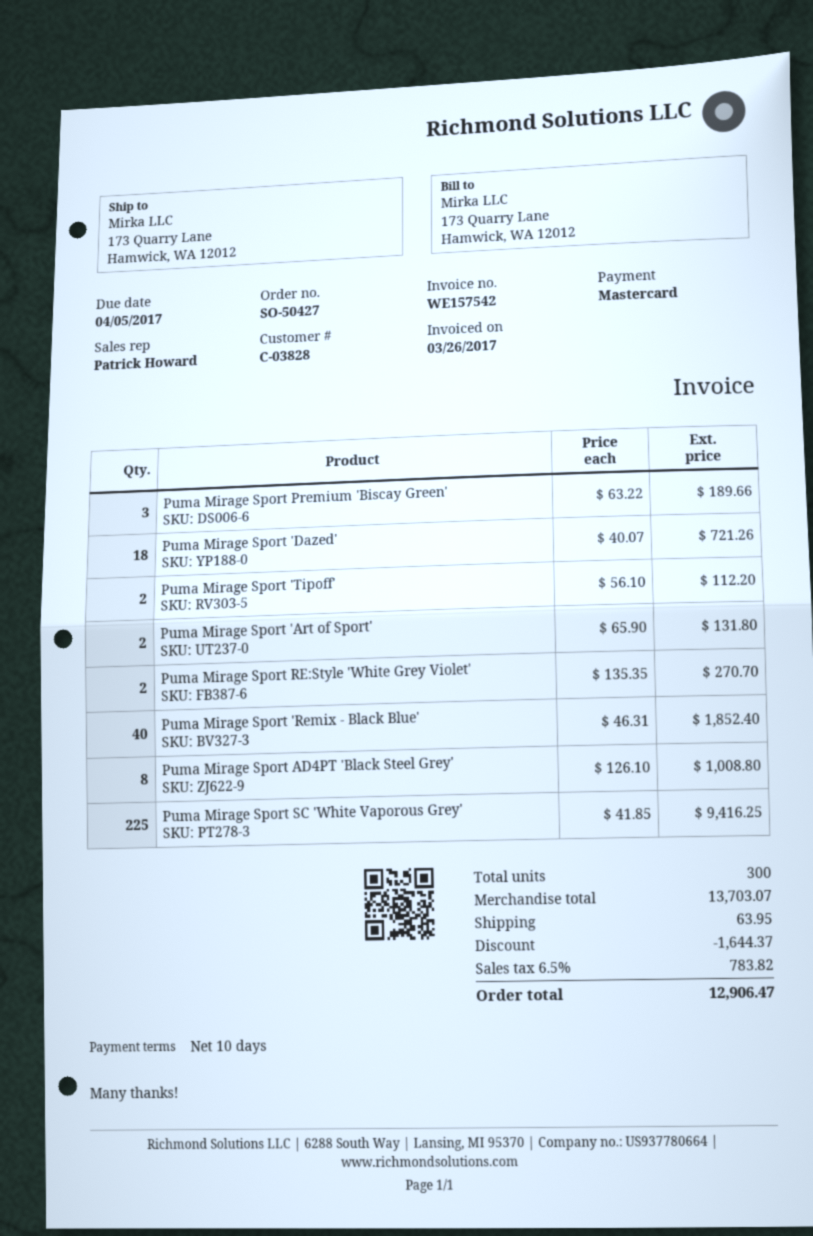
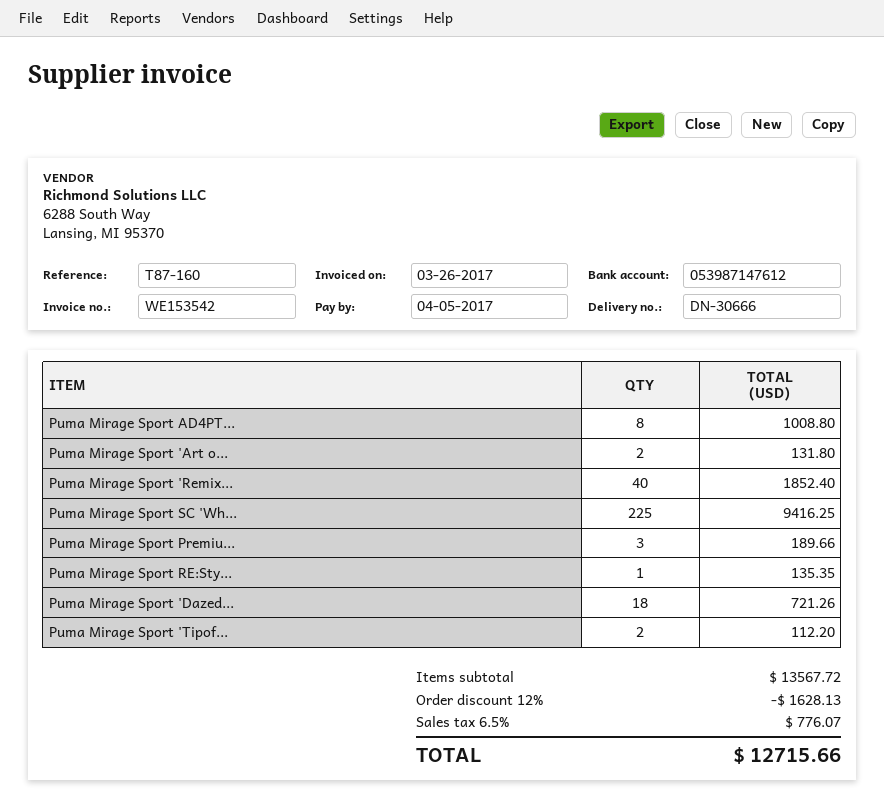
invoice number: WE157542 -> WE153542
Puma Mirage Sport RE:Style 'White Grey Violet': 2 for 270.70 -> 1 for 135.35
subtotal: 13703.07 -> 13567.72
discount: 1644.37 -> 1628.13
shipping: 63.95 -> none
tax: 6.5% = 783.82 -> 6.5% = 776.07
total: 12906.47 -> 12715.66

